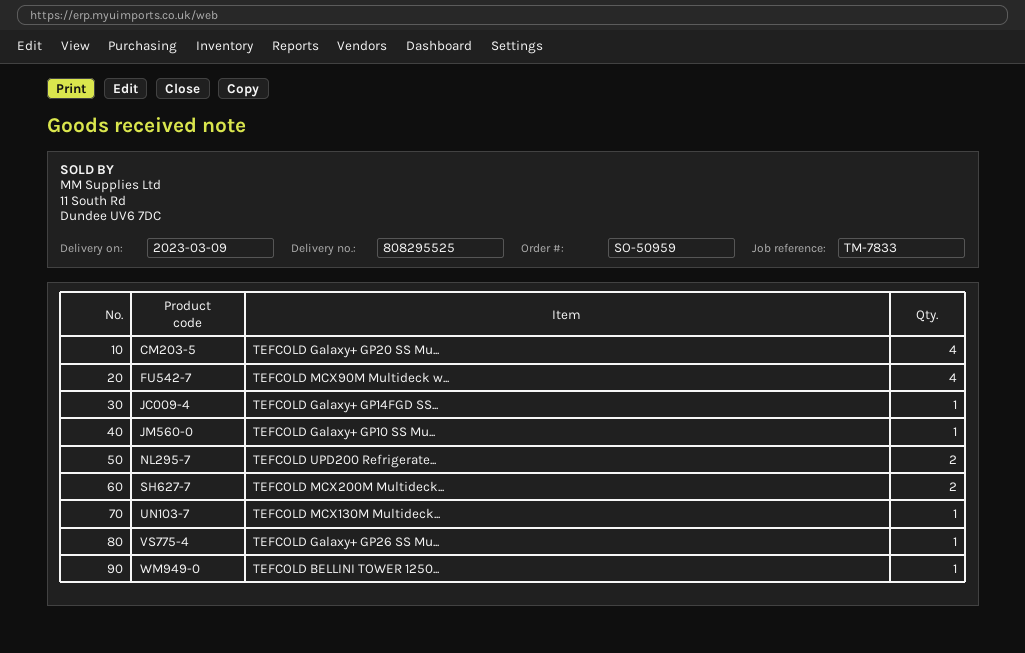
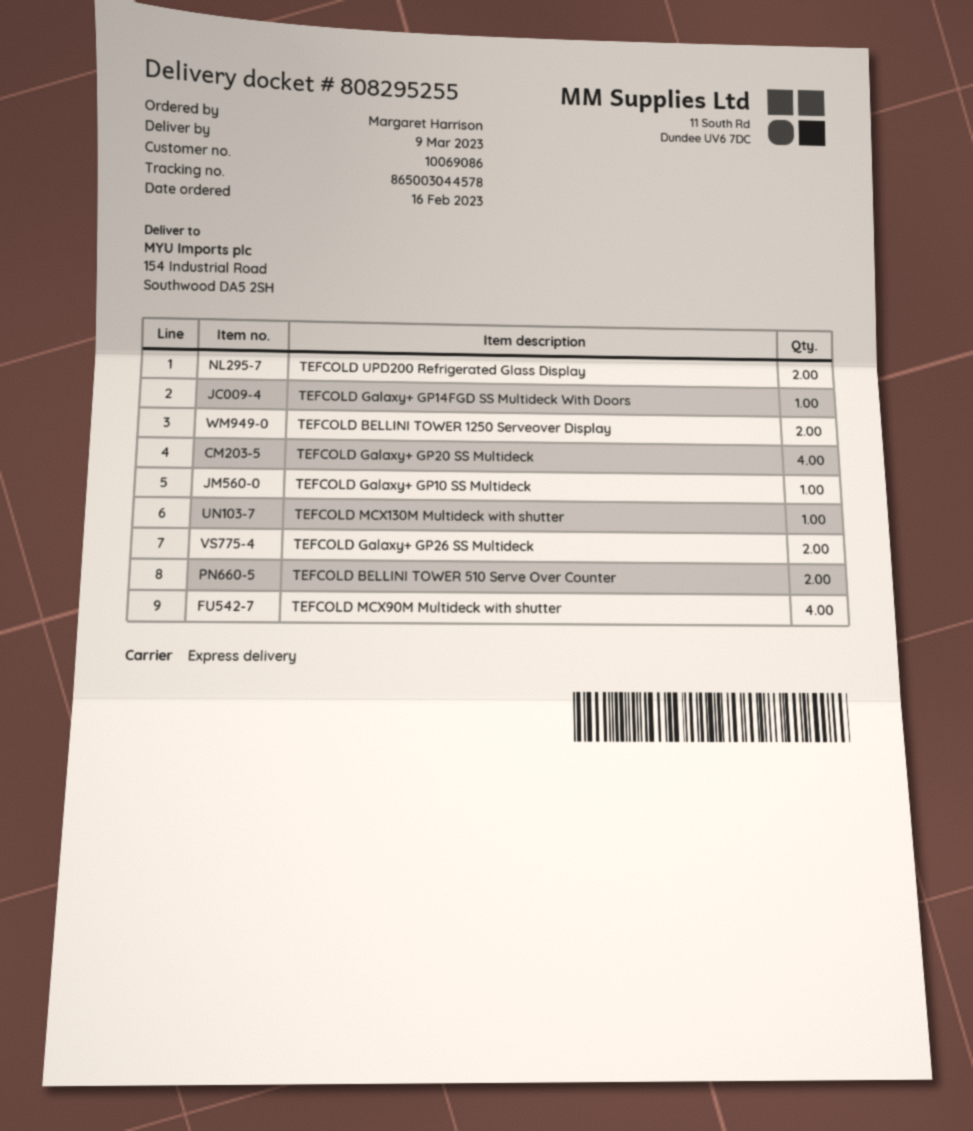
delivery note number: 808295525 -> 808295255
TEFCOLD MCX200M Multideck...: 2 -> none
TEFCOLD Galaxy+ GP26 SS Mu...: 1 -> 2
TEFCOLD BELLINI TOWER 1250...: 1 -> 2
TEFCOLD BELLINI TOWER 510 Serve Over Counter: none -> 2

